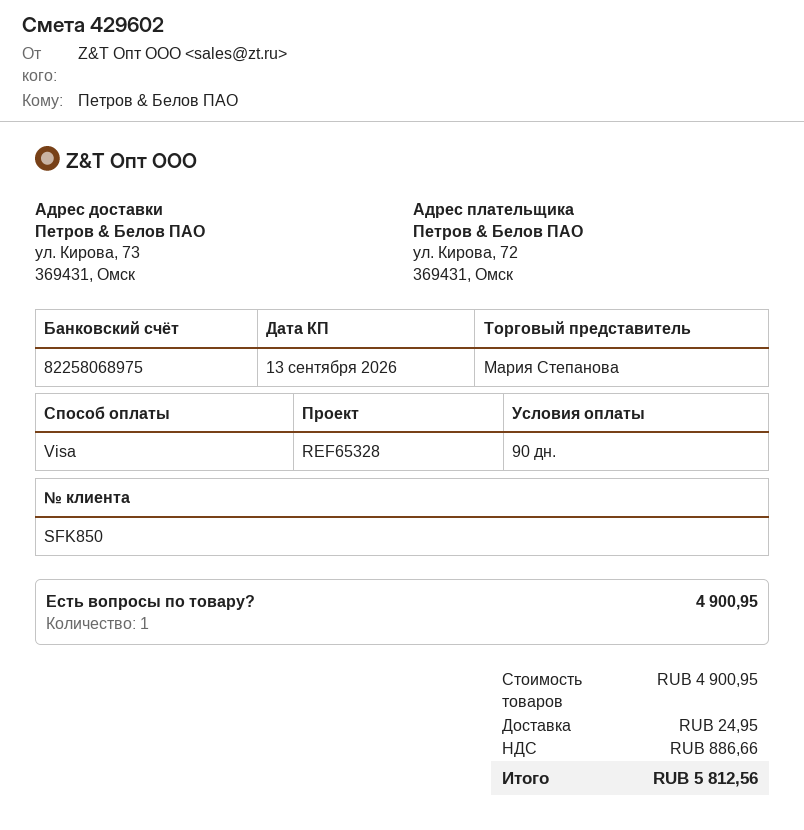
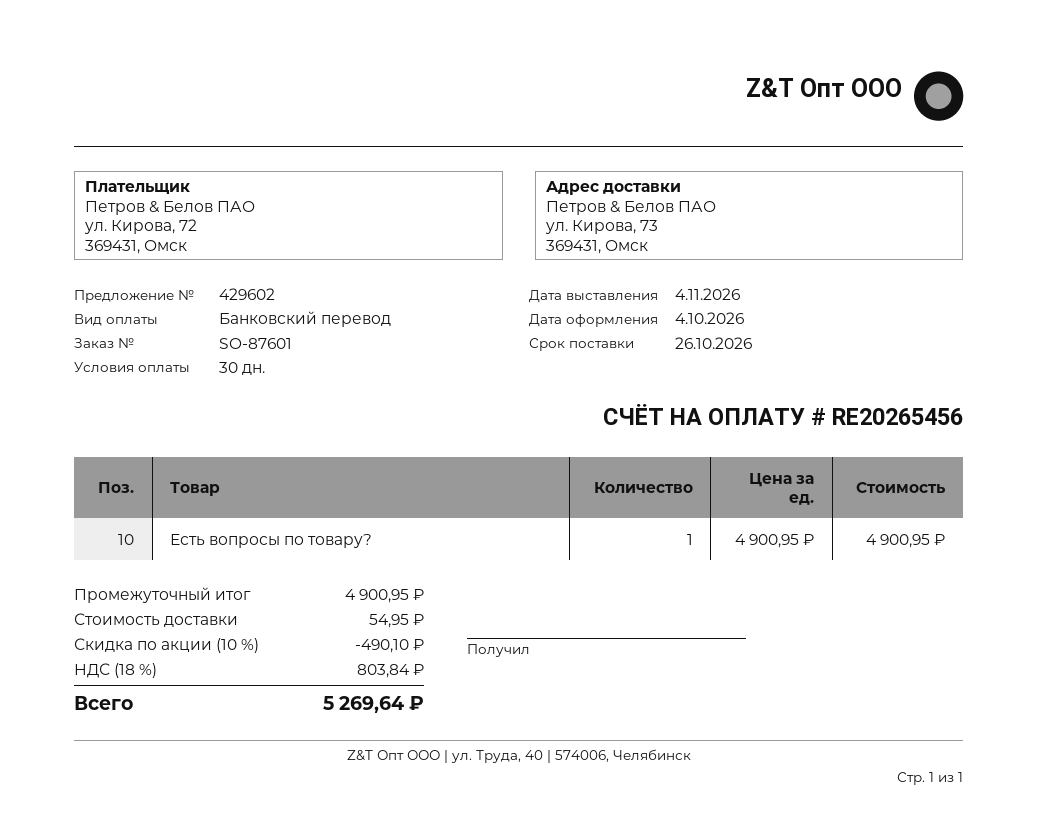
payment terms: 90 days -> 30 days
payment method: Visa -> bank transfer
discount: none -> 10% = 490.10
shipping: 24.95 -> 54.95
tax: 886.66 -> 803.84
total: 5812.56 -> 5269.64

